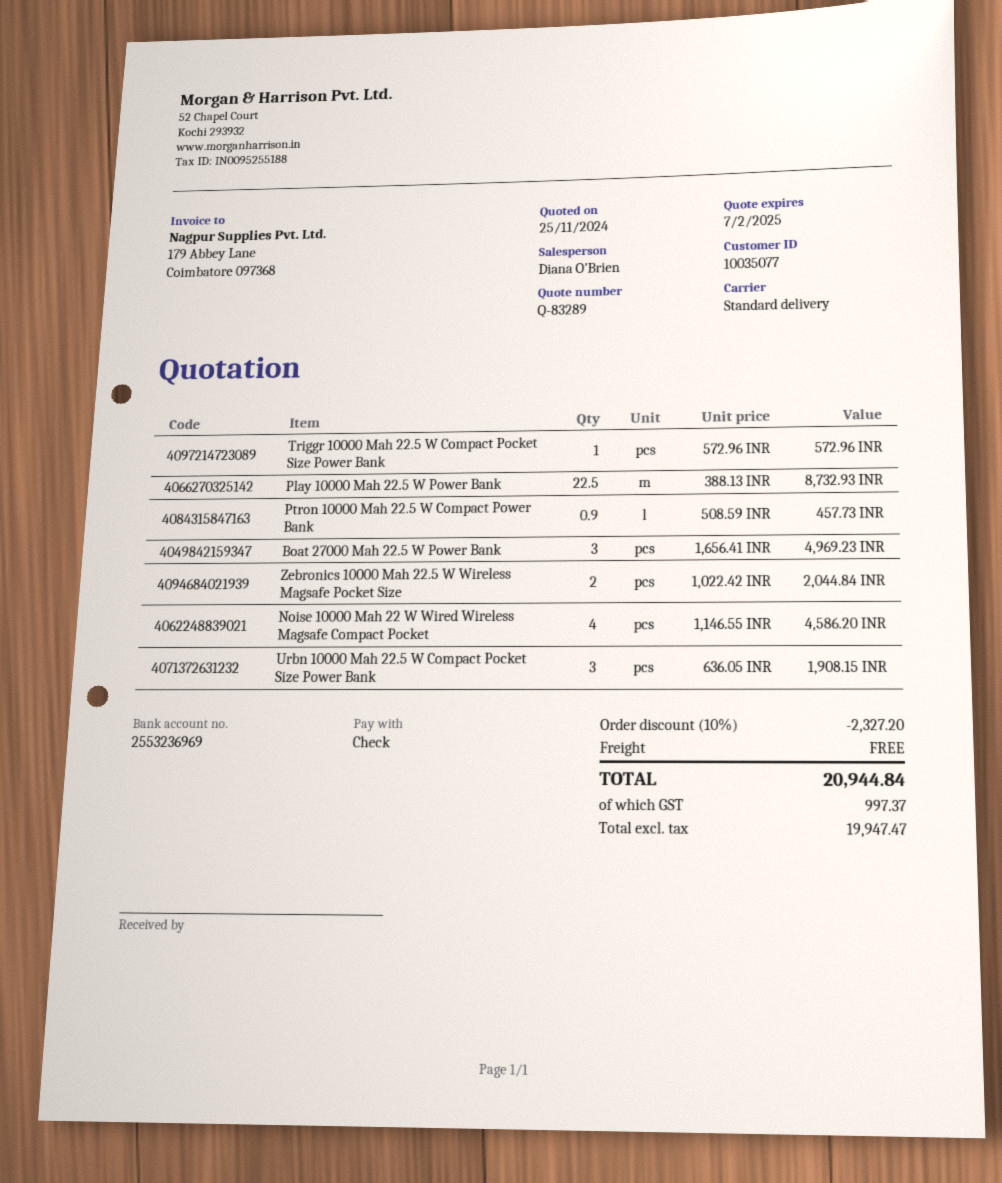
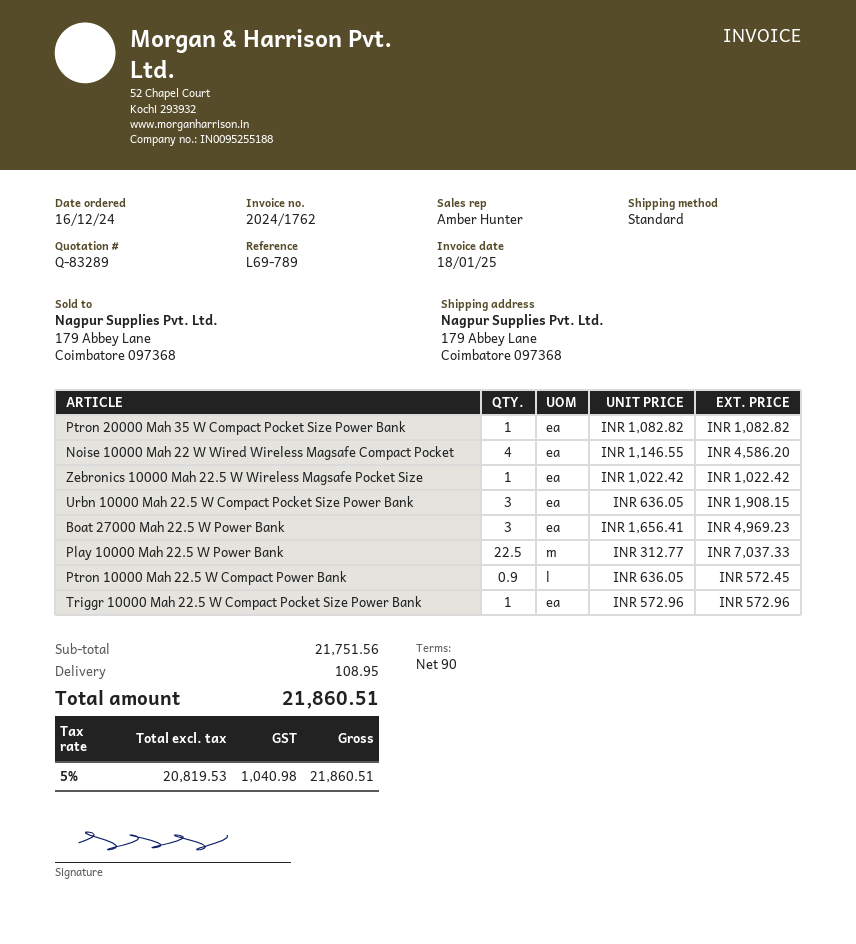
sales rep: Diana O'Brien -> Amber Hunter
Play 10000 Mah 22.5 W Power Bank: 22.5 x 388.13 = 8732.93 -> 22.5 x 312.77 = 7037.33
Ptron 10000 Mah 22.5 W Compact Power Bank: 0.9 x 508.59 = 457.73 -> 0.9 x 636.05 = 572.45
Zebronics 10000 Mah 22.5 W Wireless Magsafe Pocket Size: 2 x 1022.42 = 2044.84 -> 1 x 1022.42 = 1022.42
Ptron 20000 Mah 35 W Compact Pocket Size Power Bank: none -> 1 x 1082.82 = 1082.82
discount: 10% = 2327.20 -> none
shipping: 0.00 -> 108.95
net: 19947.47 -> 20819.53
tax: 997.37 -> 1040.98
total: 20944.84 -> 21860.51

